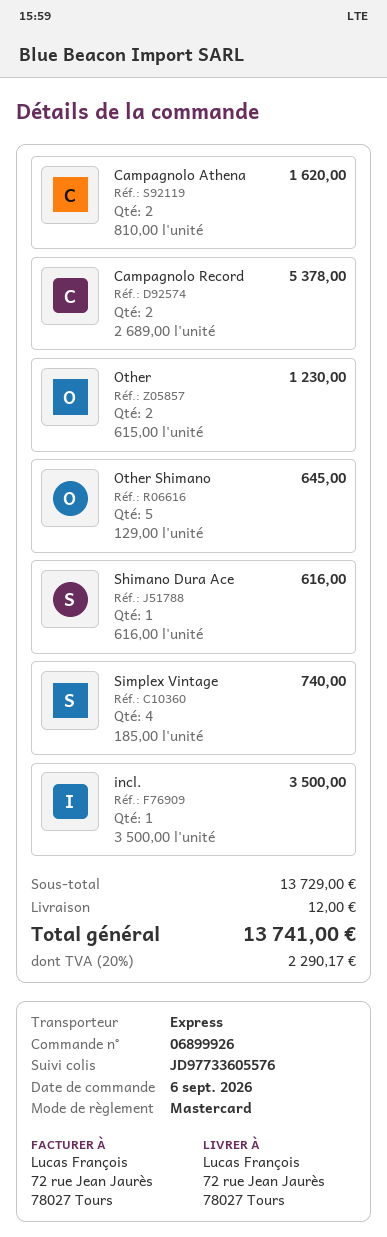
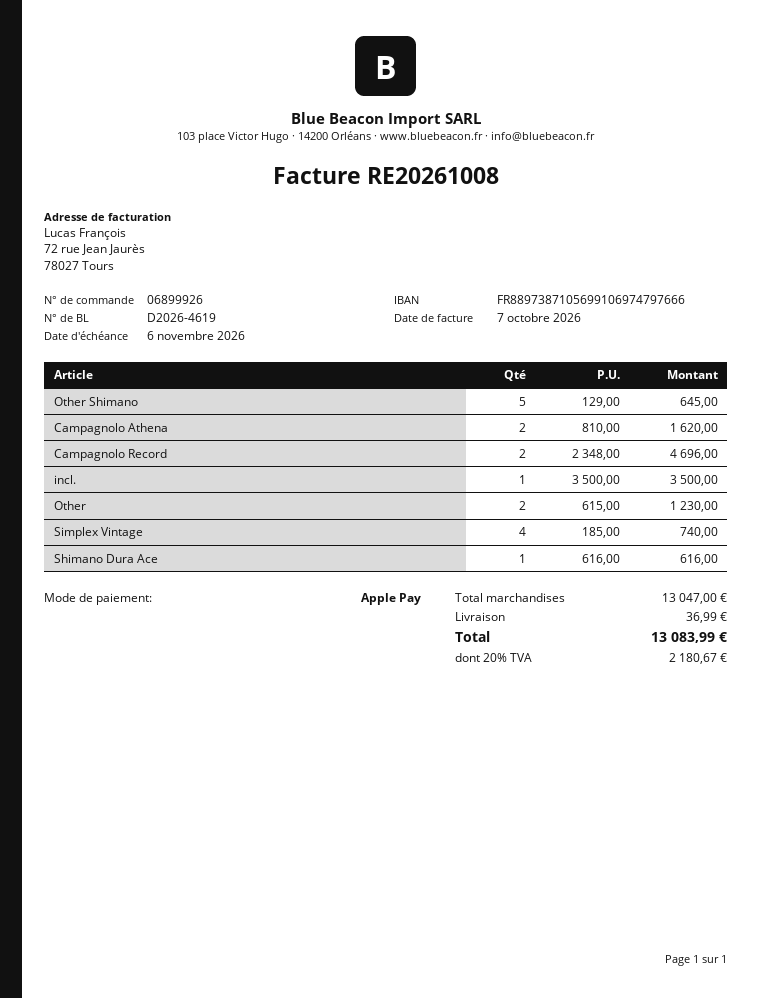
payment method: Mastercard -> Apple Pay
Campagnolo Record: 2 x 2689.00 = 5378.00 -> 2 x 2348.00 = 4696.00
subtotal: 13729.00 -> 13047.00
shipping: 12.00 -> 36.99
tax: 20% = 2290.17 -> 20% = 2180.67
total: 13741.00 -> 13083.99

